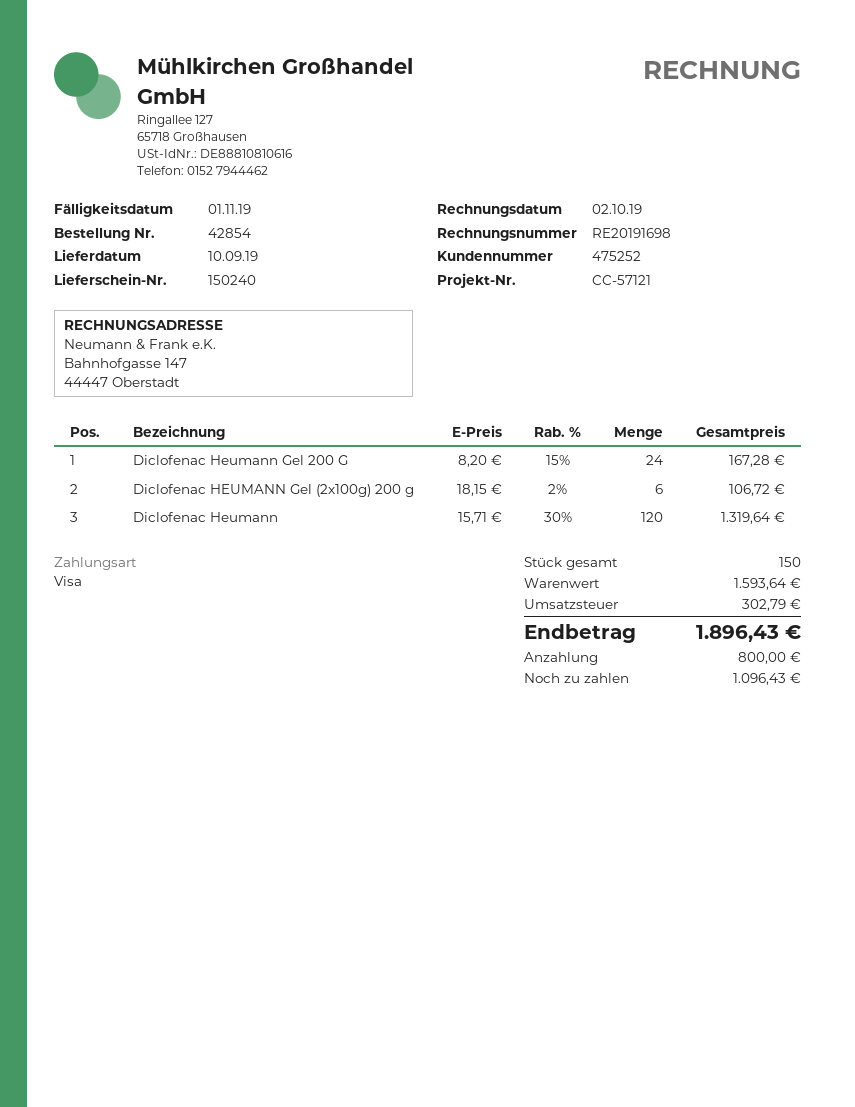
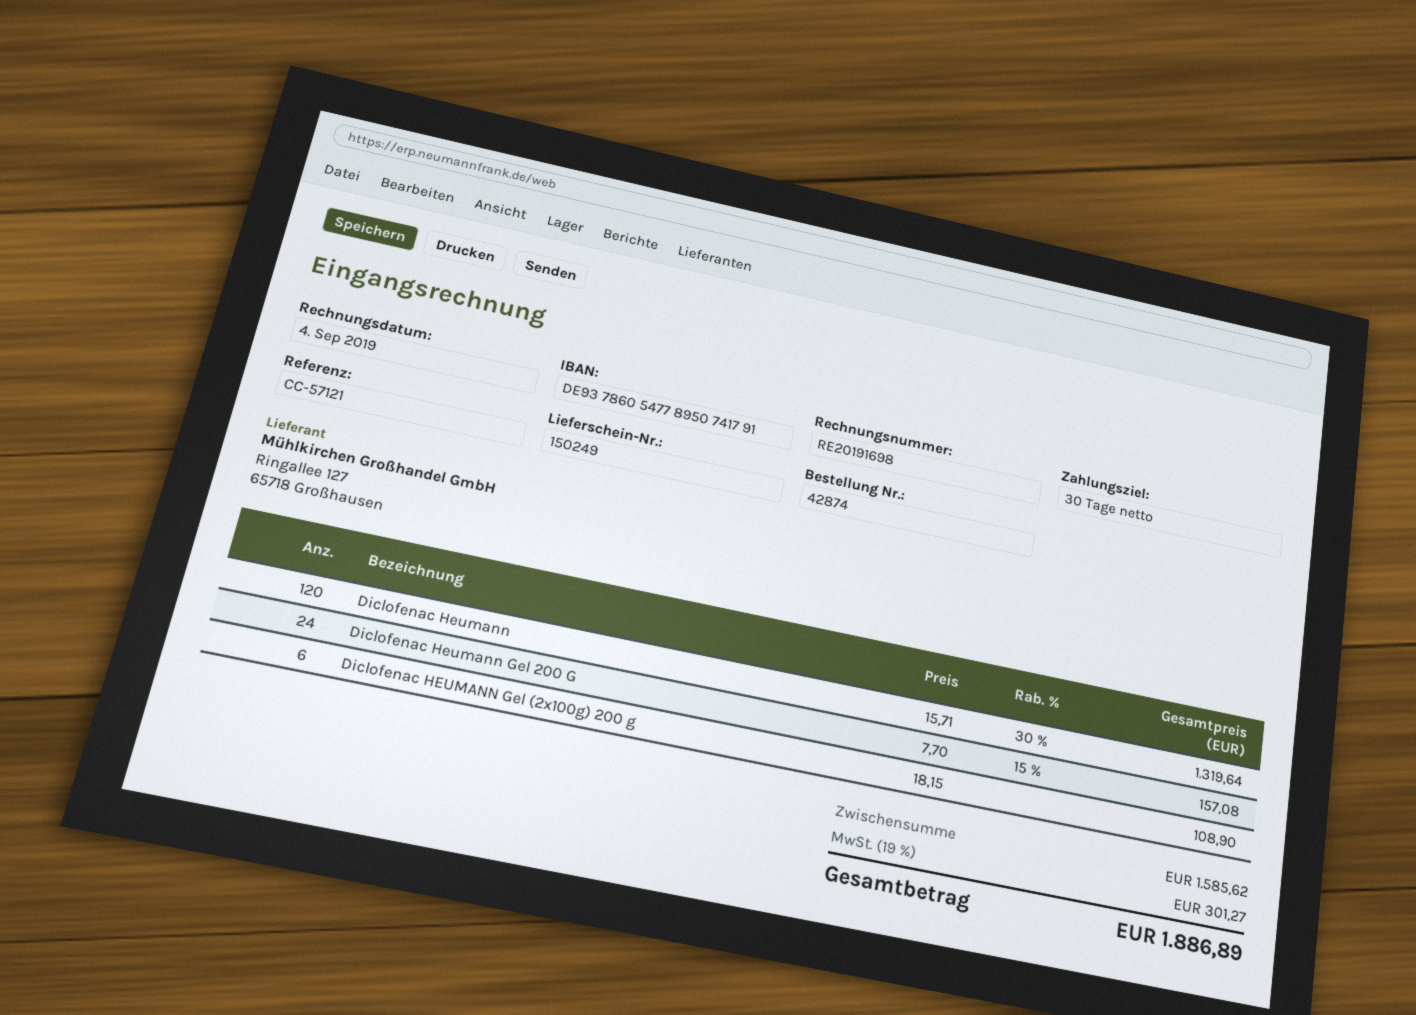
order number: 42854 -> 42874
delivery note number: 150240 -> 150249
invoice date: 2019-10-02 -> 2019-09-04
Diclofenac Heumann Gel 200 G: 24 x 8.20 - 15% = 167.28 -> 24 x 7.70 - 15% = 157.08
Diclofenac HEUMANN Gel (2x100g) 200 g: 6 x 18.15 - 2% = 106.72 -> 6 x 18.15 = 108.90
subtotal: 1593.64 -> 1585.62
tax: 302.79 -> 301.27
total: 1896.43 -> 1886.89

